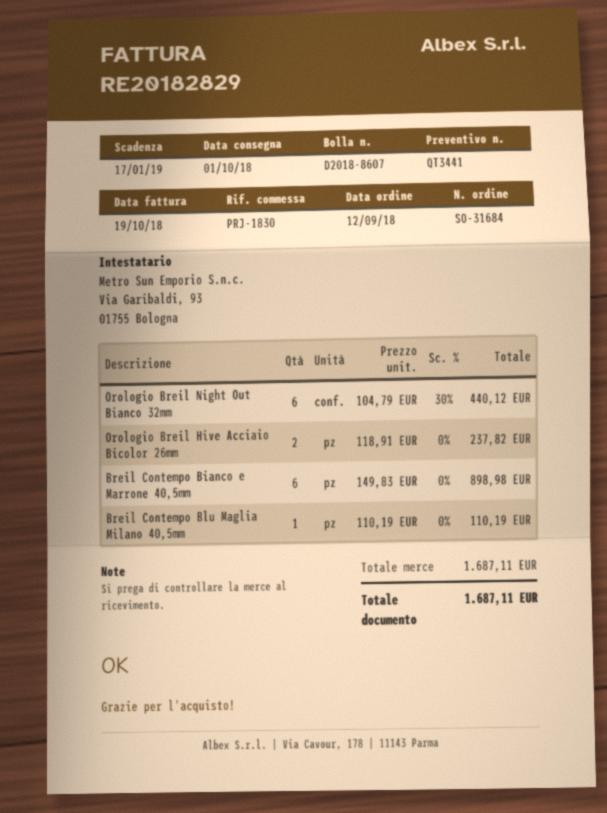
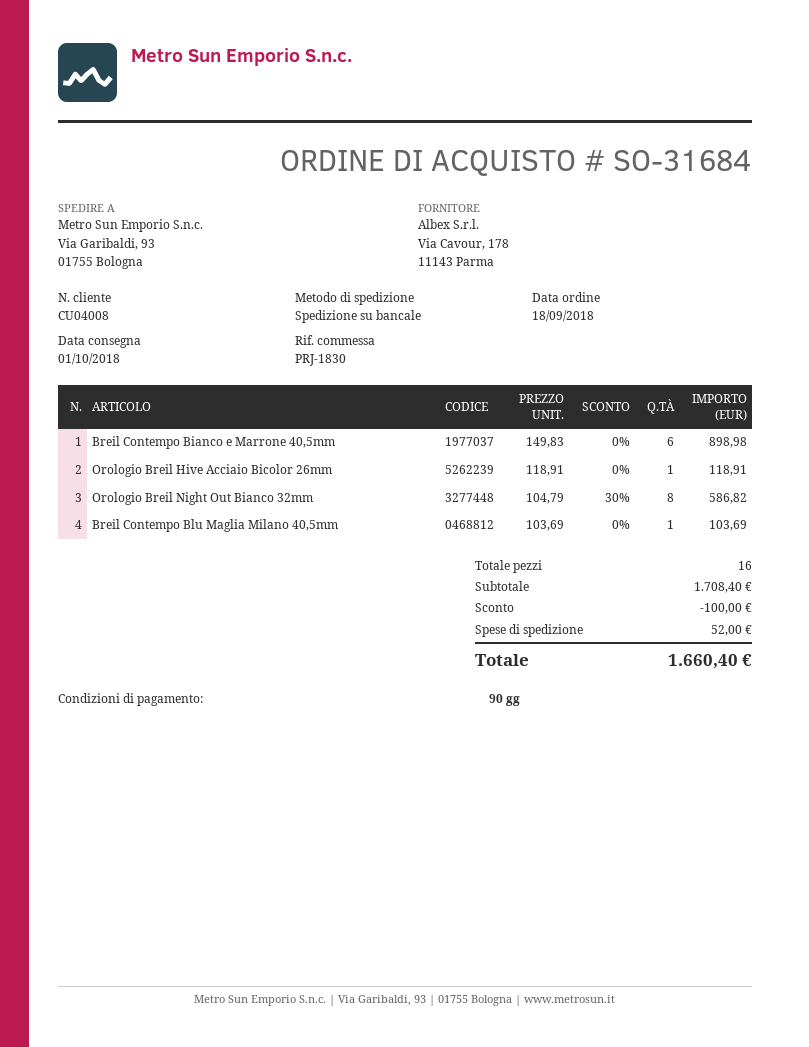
order date: 2018-09-12 -> 2018-09-18
Orologio Breil Night Out Bianco 32mm: 6 x 104.79 - 30% = 440.12 -> 8 x 104.79 - 30% = 586.82
Orologio Breil Hive Acciaio Bicolor 26mm: 2 x 118.91 = 237.82 -> 1 x 118.91 = 118.91
Breil Contempo Blu Maglia Milano 40,5mm: 1 x 110.19 = 110.19 -> 1 x 103.69 = 103.69
subtotal: 1687.11 -> 1708.40
discount: none -> 100.00
shipping: none -> 52.00
total: 1687.11 -> 1660.40

